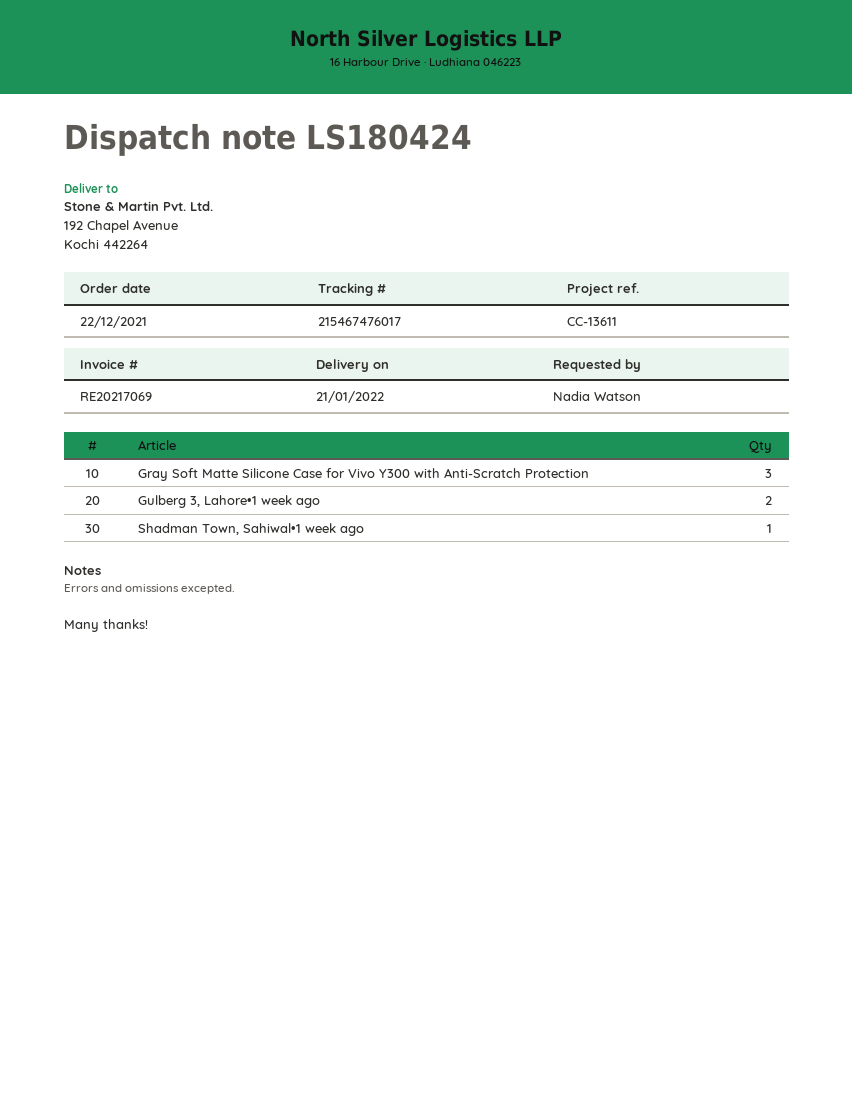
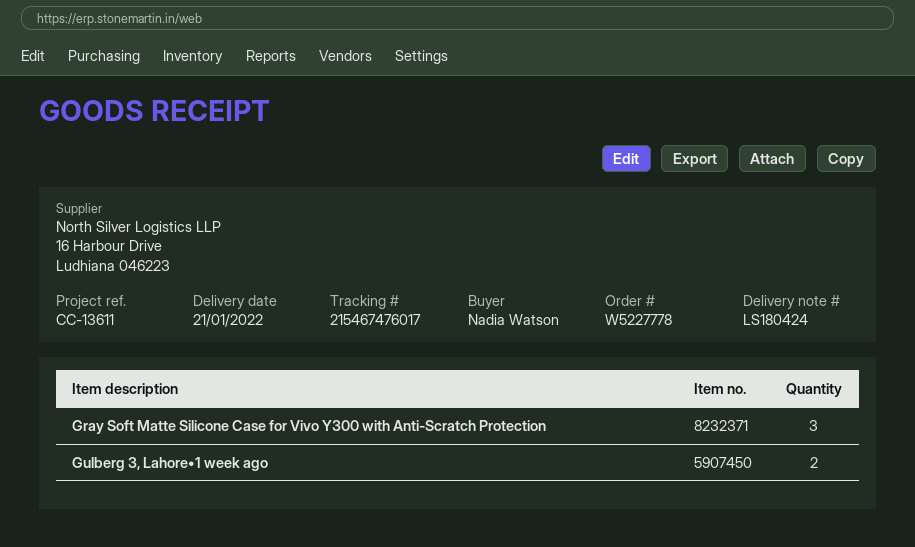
Shadman Town, Sahiwal•1 week ago: 1 -> none

